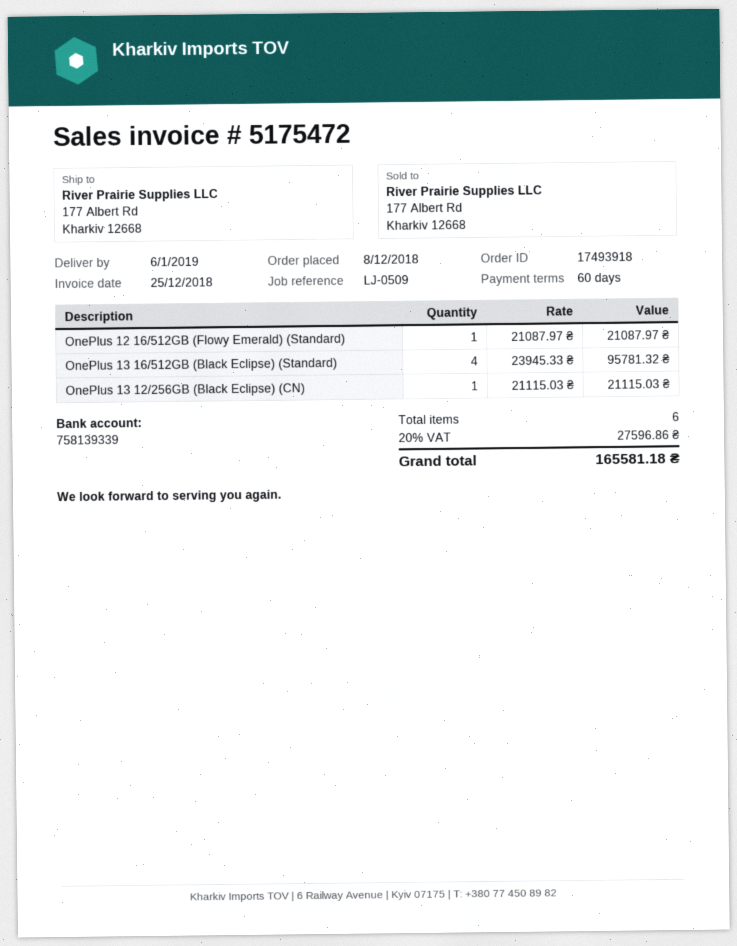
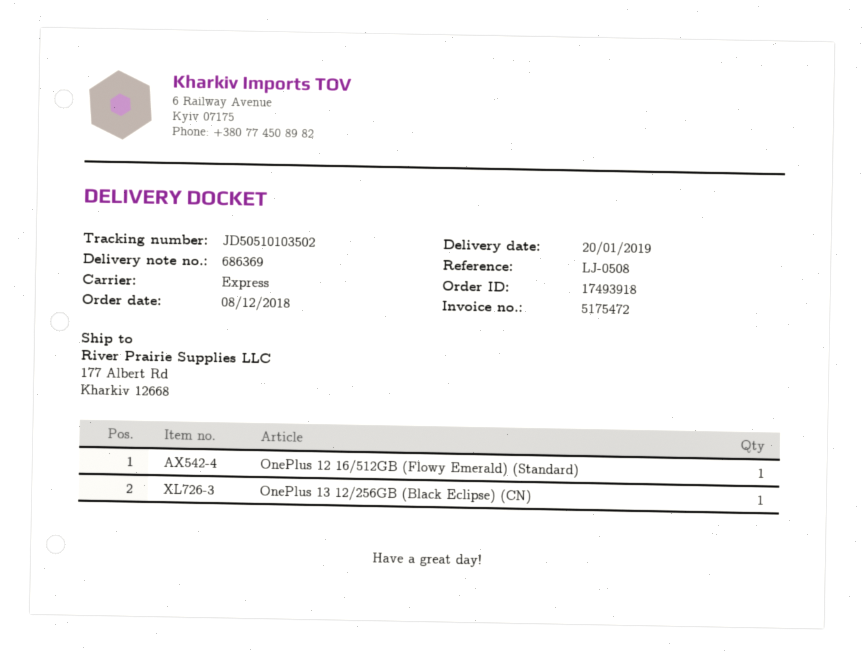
delivery date: 2019-01-06 -> 2019-01-20
reference: LJ-0509 -> LJ-0508
OnePlus 13 16/512GB (Black Eclipse) (Standard): 4 -> none

